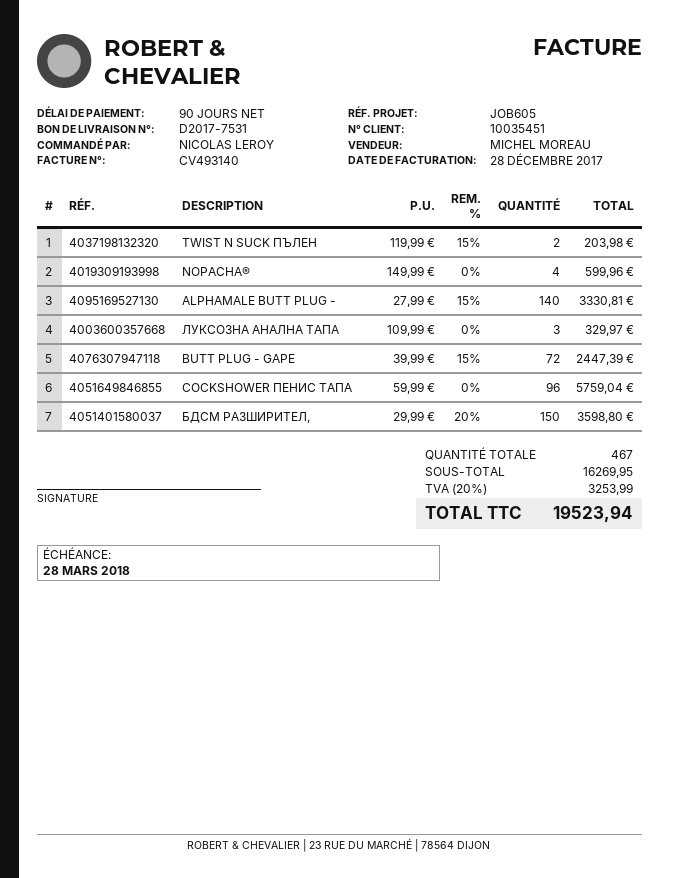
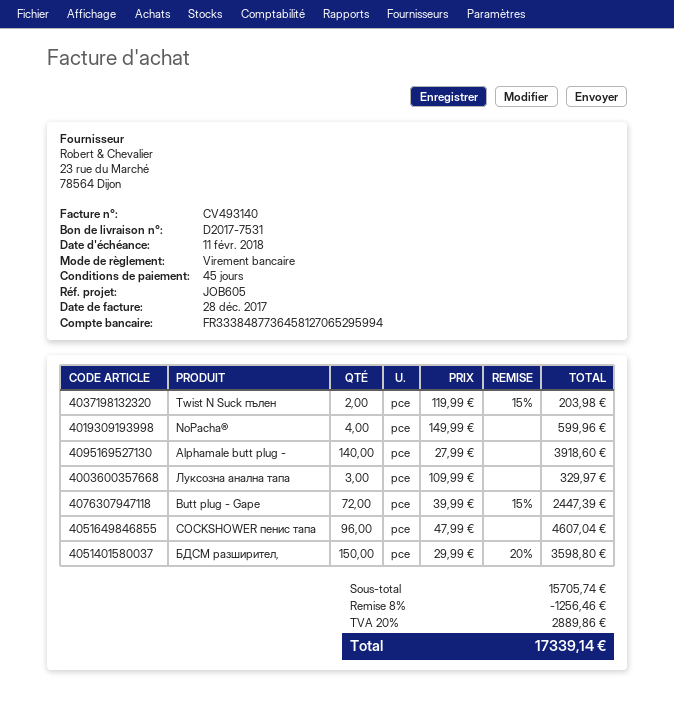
payment terms: 90 days -> 45 days
due date: 2018-03-28 -> 2018-02-11
ALPHAMALE BUTT PLUG -: 140 x 27.99 - 15% = 3330.81 -> 140 x 27.99 = 3918.60
COCKSHOWER ПЕНИС ТАПА: 96 x 59.99 = 5759.04 -> 96 x 47.99 = 4607.04
subtotal: 16269.95 -> 15705.74
discount: none -> 8% = 1256.46
tax: 20% = 3253.99 -> 20% = 2889.86
total: 19523.94 -> 17339.14

